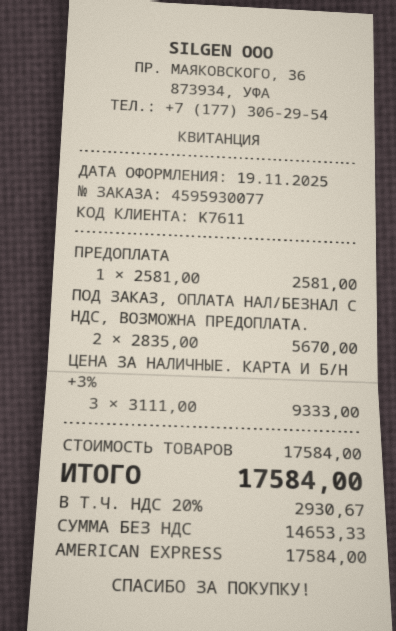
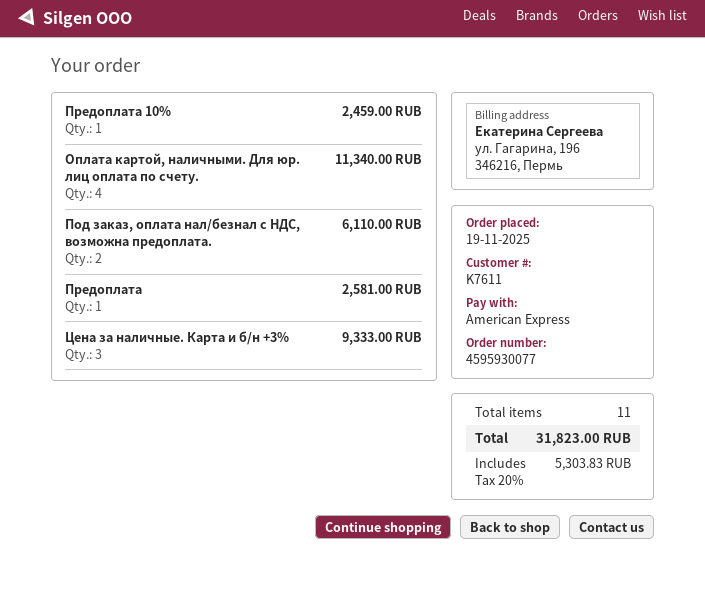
ПОД ЗАКАЗ, ОПЛАТА НАЛ/БЕЗНАЛ С НДС, ВОЗМОЖНА ПРЕДОПЛАТА.: 2 for 5670.00 -> 2 for 6110.00
Предоплата 10%: none -> 1 for 2459.00
Оплата картой, наличными. Для юр. лиц оплата по счету.: none -> 4 for 11340.00
tax: 20% = 2930.67 -> 20% = 5303.83
total: 17584.00 -> 31823.00

